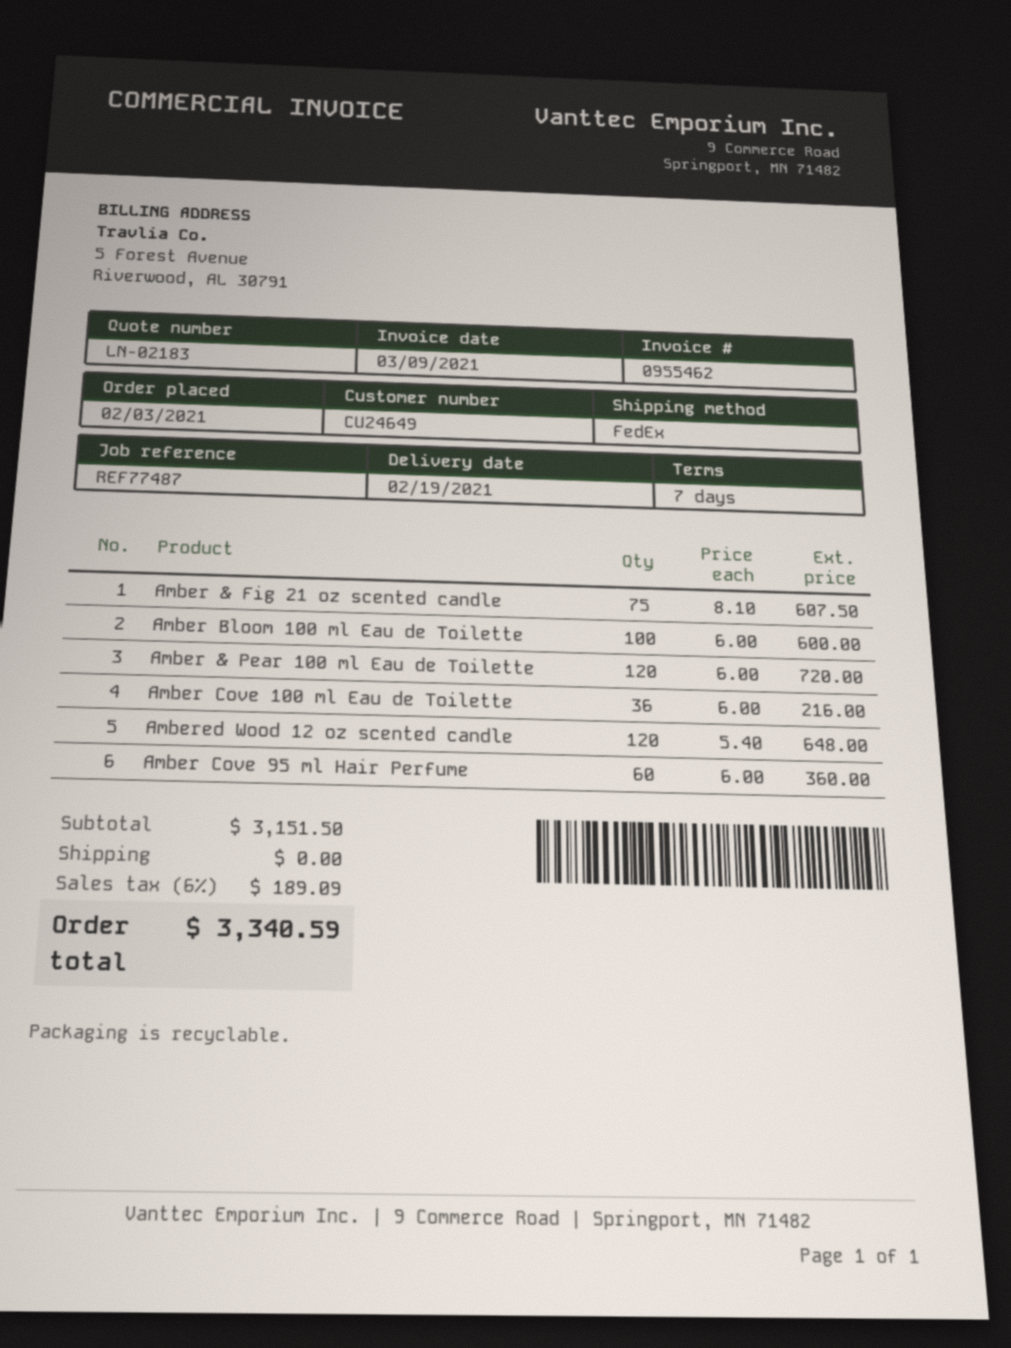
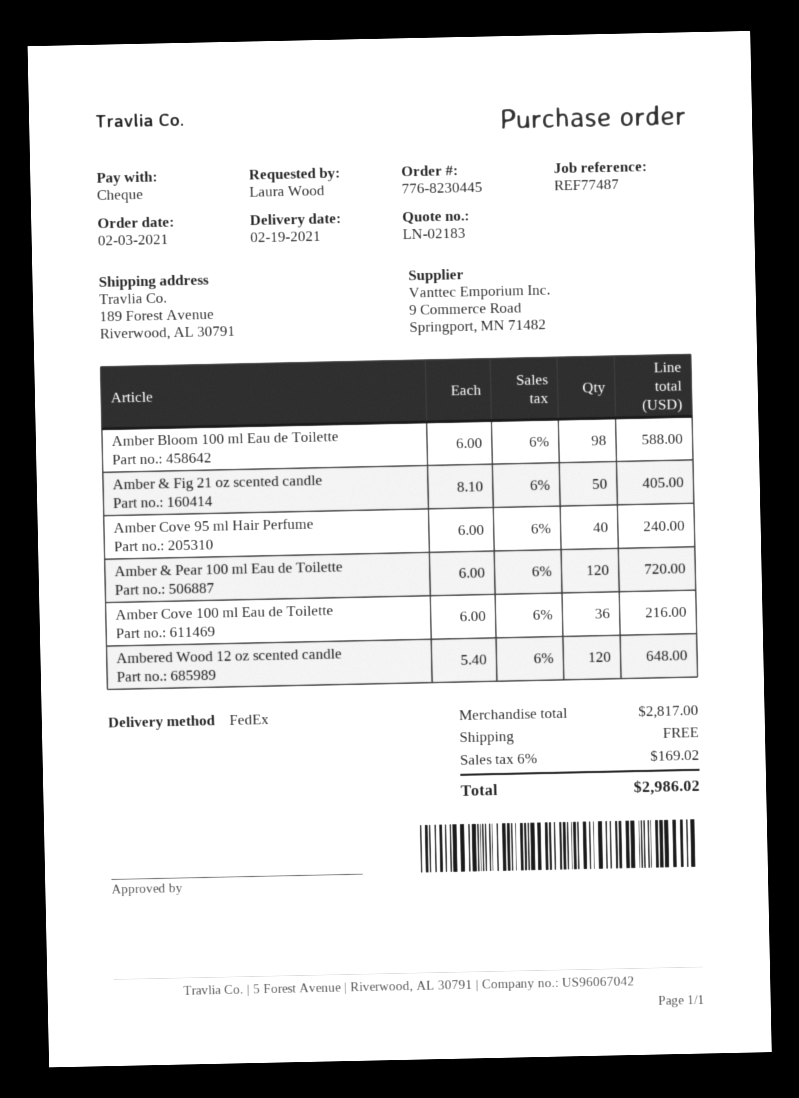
Amber & Fig 21 oz scented candle: 75 x 8.10 = 607.50 -> 50 x 8.10 = 405.00
Amber Bloom 100 ml Eau de Toilette: 100 x 6.00 = 600.00 -> 98 x 6.00 = 588.00
Amber Cove 95 ml Hair Perfume: 60 x 6.00 = 360.00 -> 40 x 6.00 = 240.00
subtotal: 3151.50 -> 2817.00
tax: 6% = 189.09 -> 6% = 169.02
total: 3340.59 -> 2986.02

